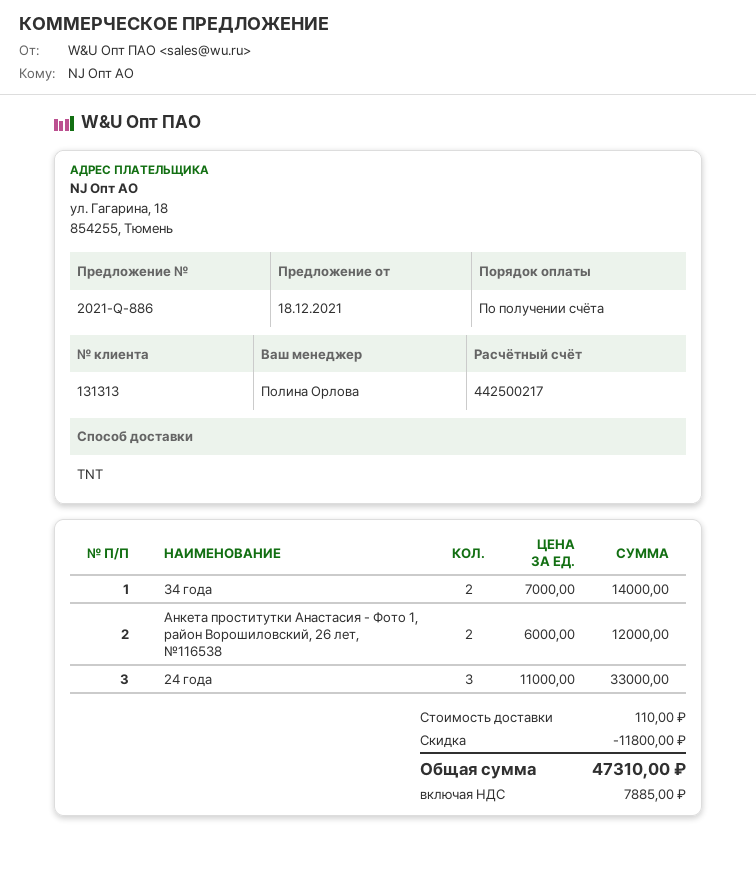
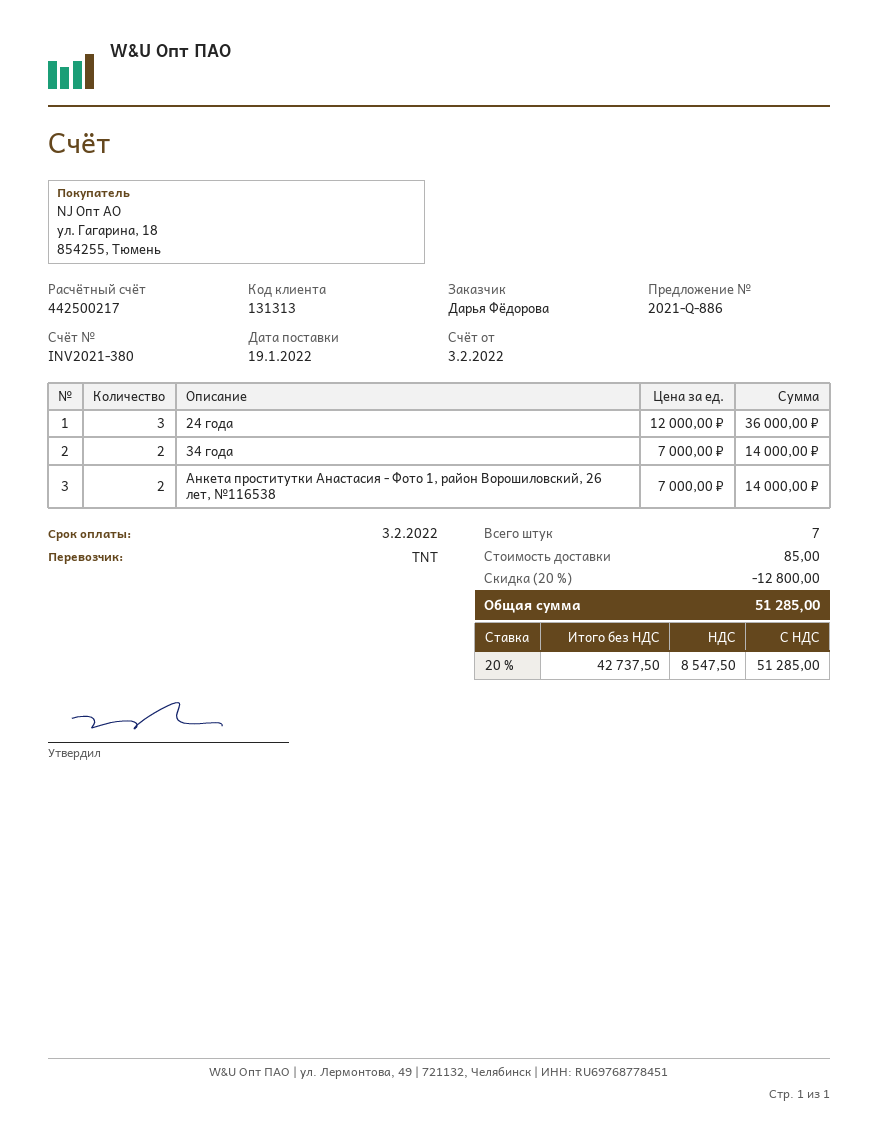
Анкета проститутки Анастасия - Фото 1, район Ворошиловский, 26 лет, №116538: 2 x 6000.00 = 12000.00 -> 2 x 7000.00 = 14000.00
24 года: 3 x 11000.00 = 33000.00 -> 3 x 12000.00 = 36000.00
discount: 11800.00 -> 12800.00
shipping: 110.00 -> 85.00
tax: 7885.00 -> 8547.50
total: 47310.00 -> 51285.00

